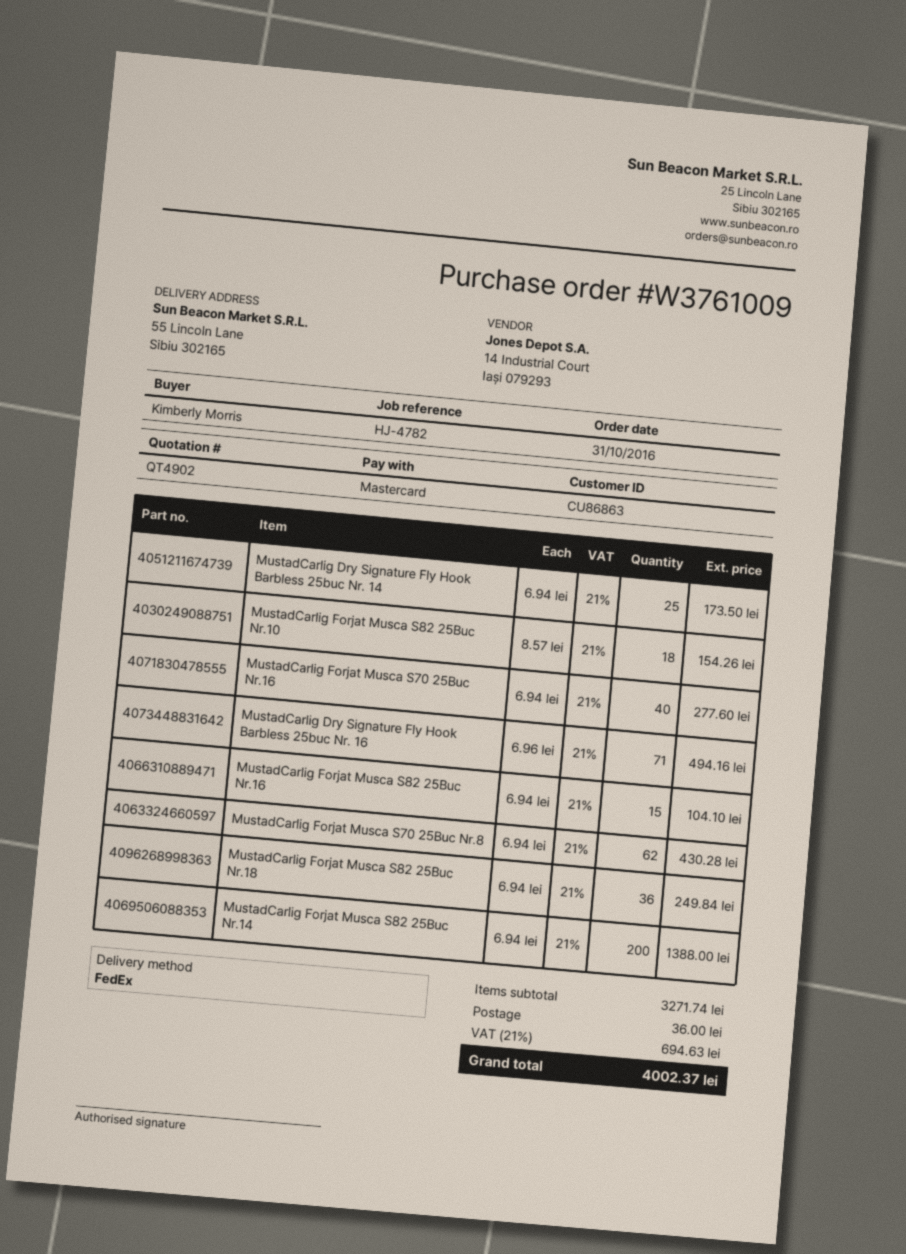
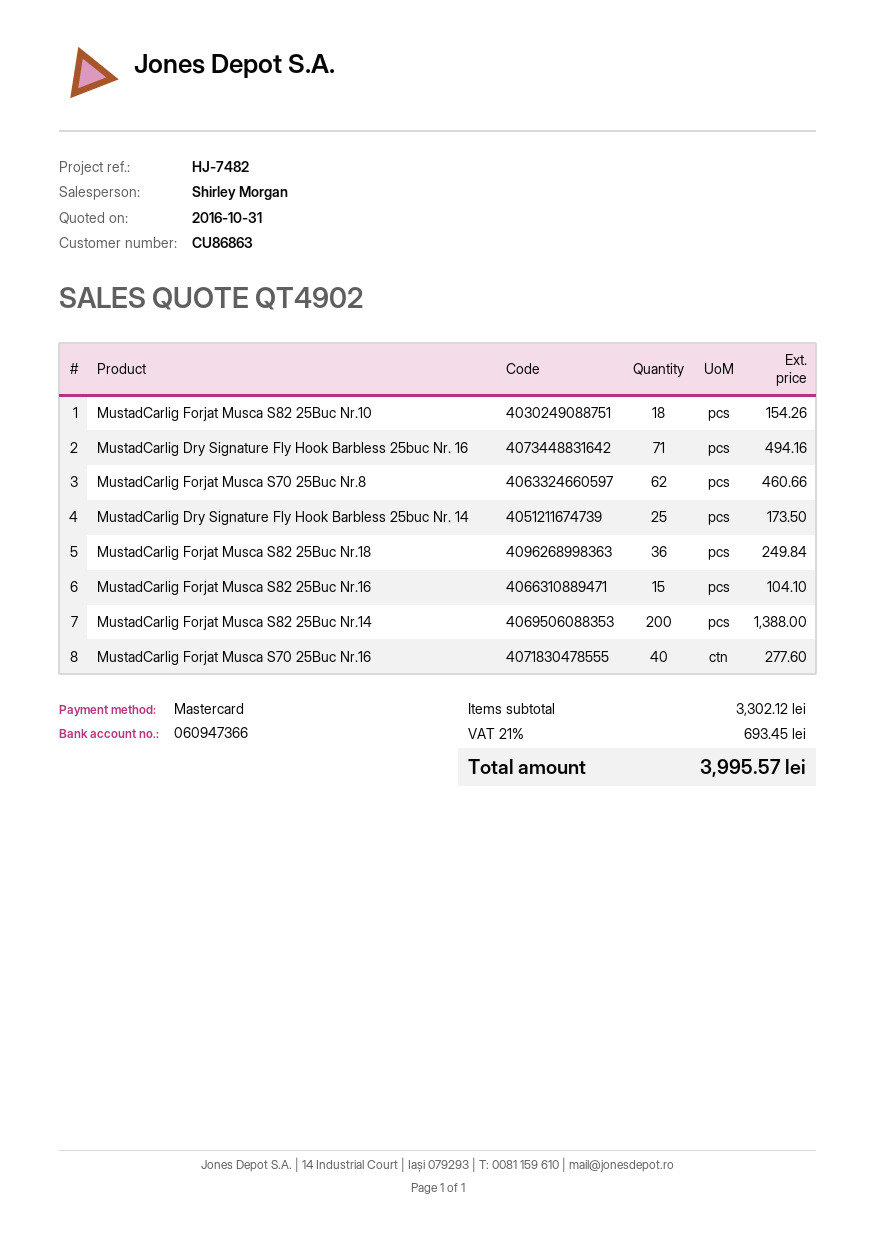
reference: HJ-4782 -> HJ-7482
MustadCarlig Forjat Musca S70 25Buc Nr.8: 62 for 430.28 -> 62 for 460.66
subtotal: 3271.74 -> 3302.12
shipping: 36.00 -> none
tax: 21% = 694.63 -> 21% = 693.45
total: 4002.37 -> 3995.57

